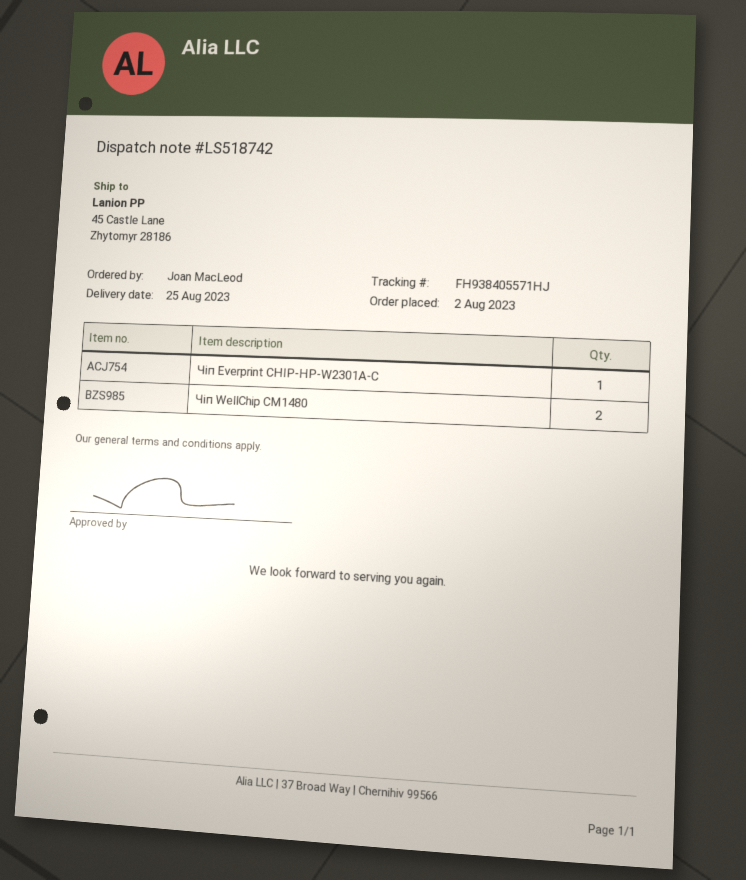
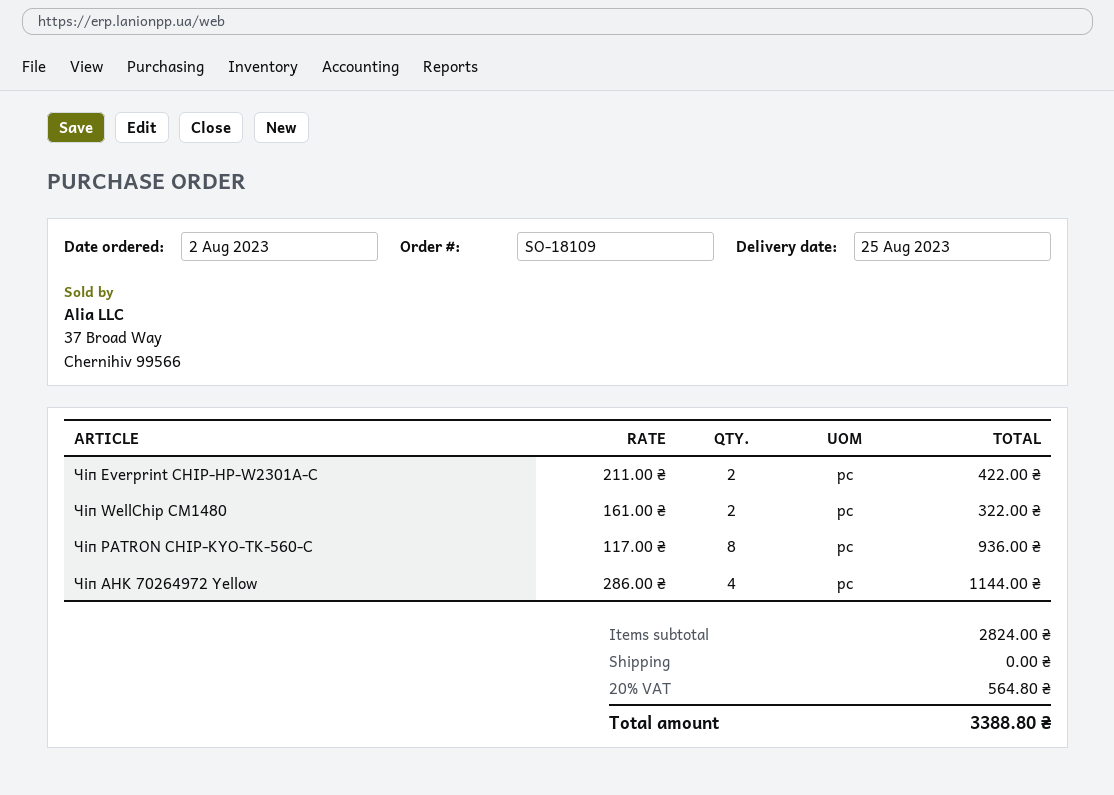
Чіп Everprint CHIP-HP-W2301А-C: 1 -> 2
Чіп PATRON CHIP-KYO-TK-560-C: none -> 8
Чіп AHK 70264972 Yellow: none -> 4

